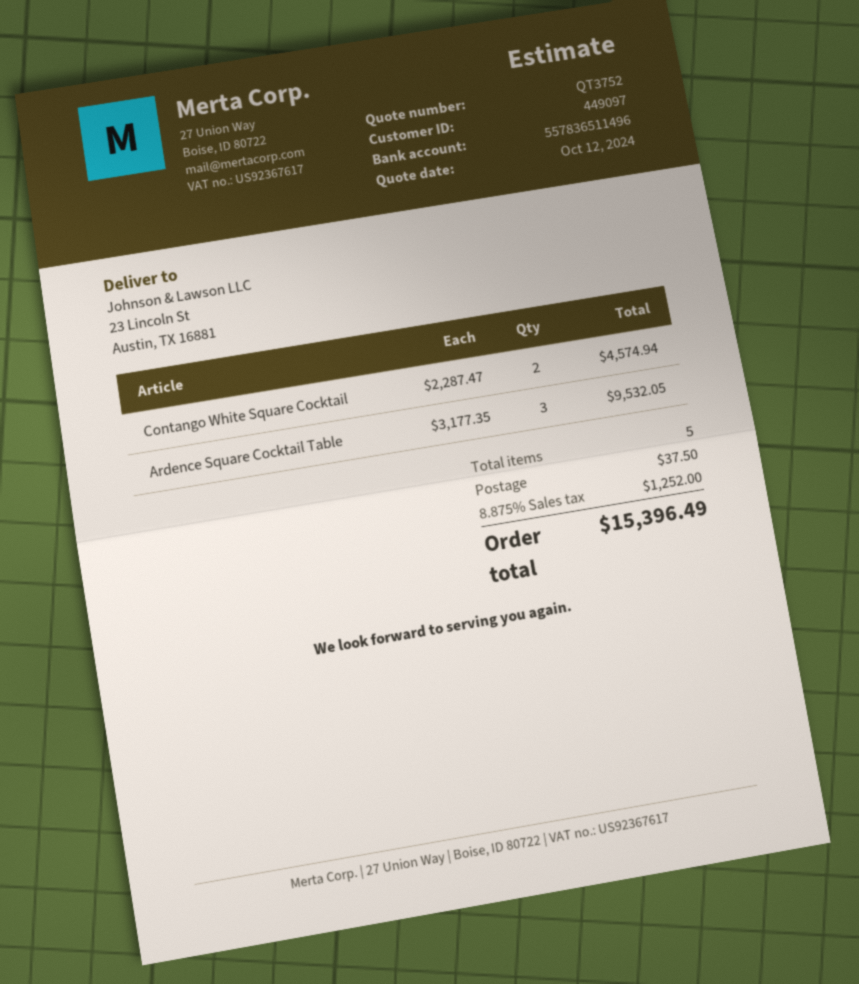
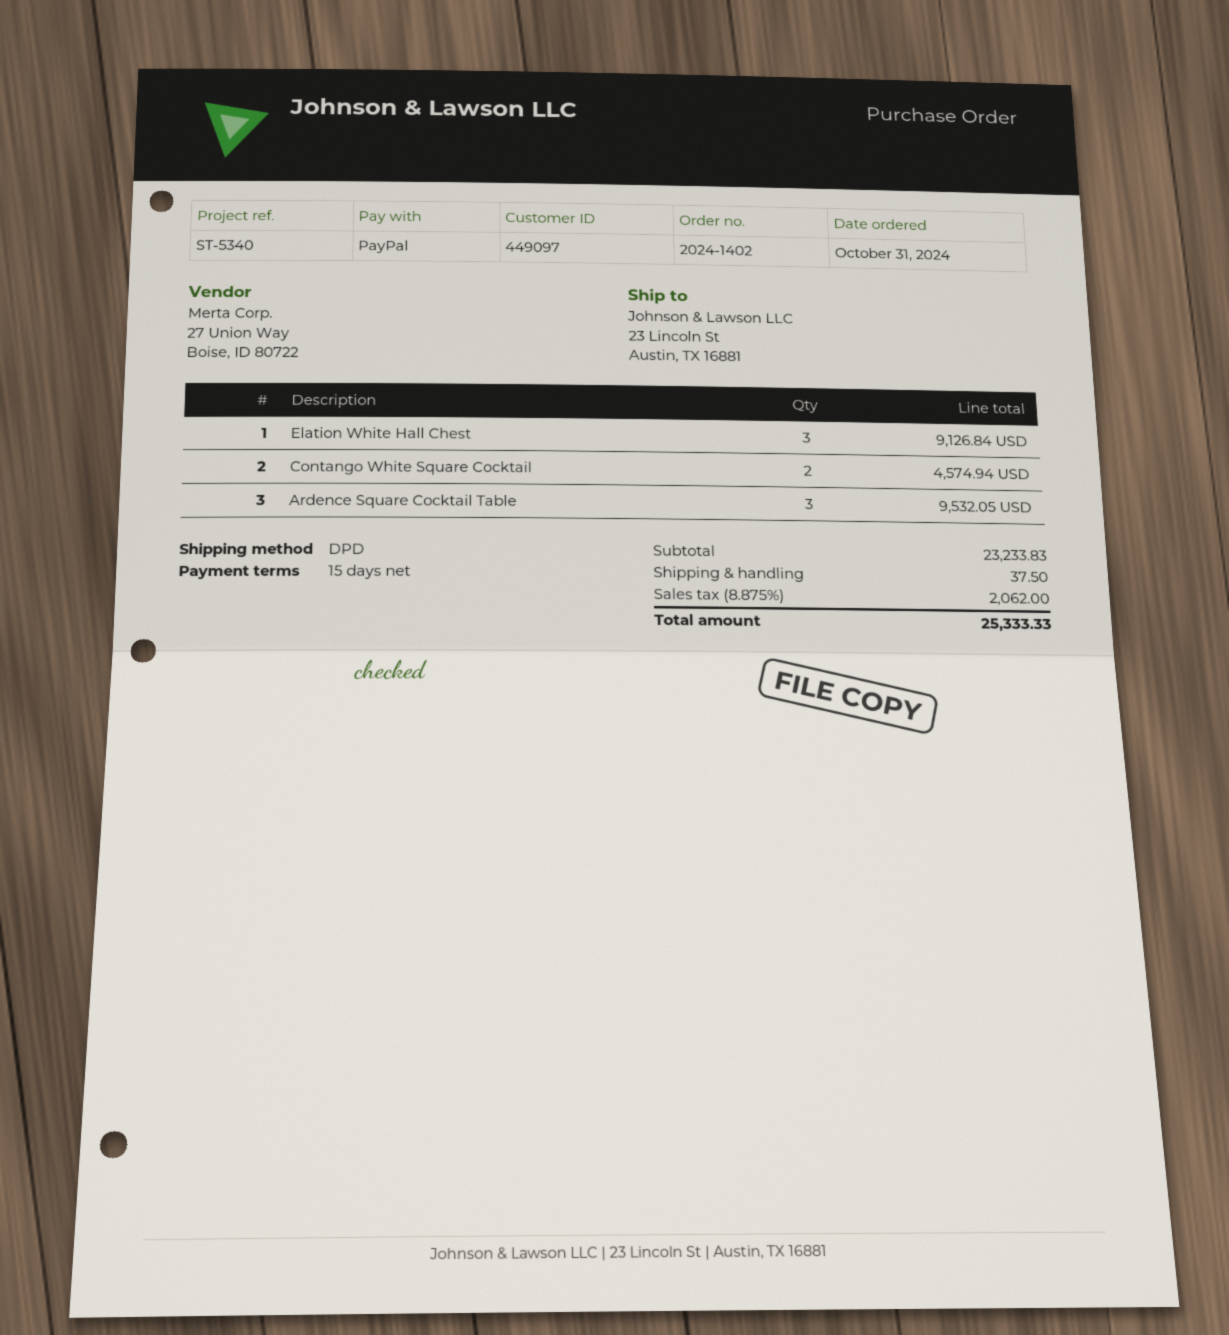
Elation White Hall Chest: none -> 3 for 9126.84
tax: 8.875% = 1252.00 -> 8.875% = 2062.00
total: 15396.49 -> 25333.33

